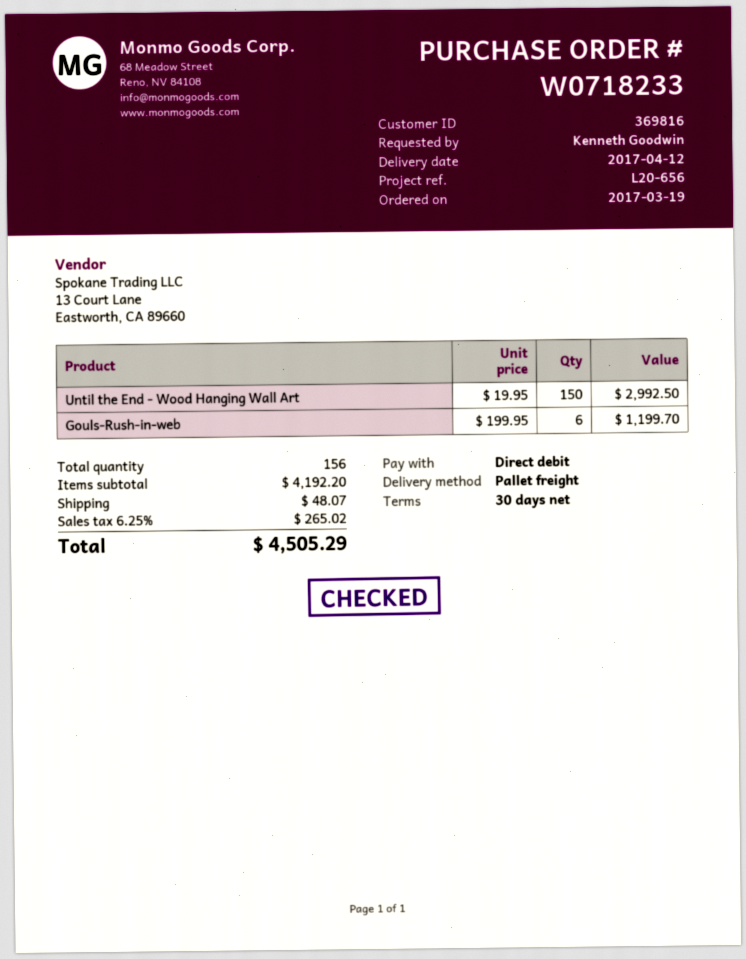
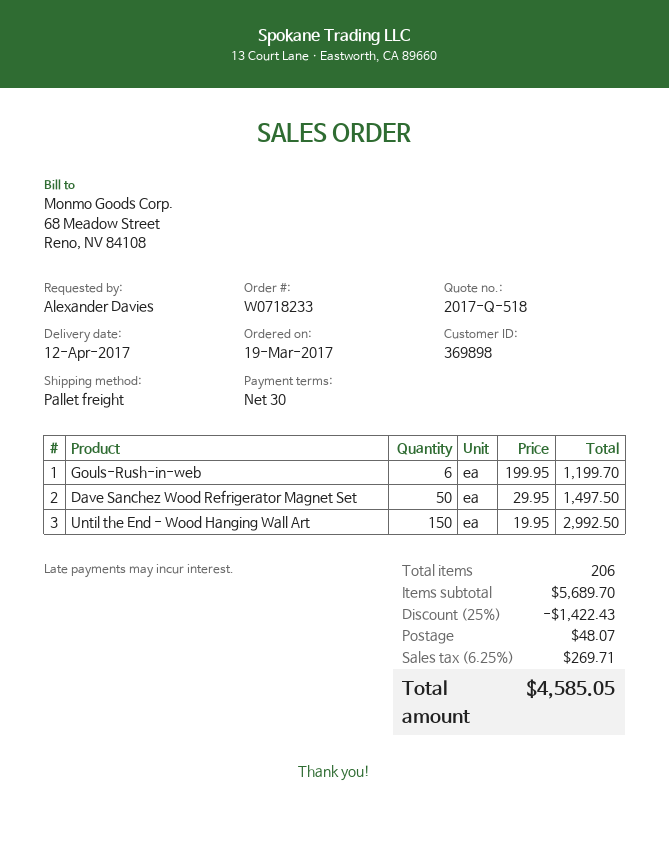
customer number: 369816 -> 369898
ordered by: Kenneth Goodwin -> Alexander Davies
Dave Sanchez Wood Refrigerator Magnet Set: none -> 50 x 29.95 = 1497.50
total quantity: 156 -> 206
subtotal: 4192.20 -> 5689.70
discount: none -> 25% = 1422.43
tax: 6.25% = 265.02 -> 6.25% = 269.71
total: 4505.29 -> 4585.05

